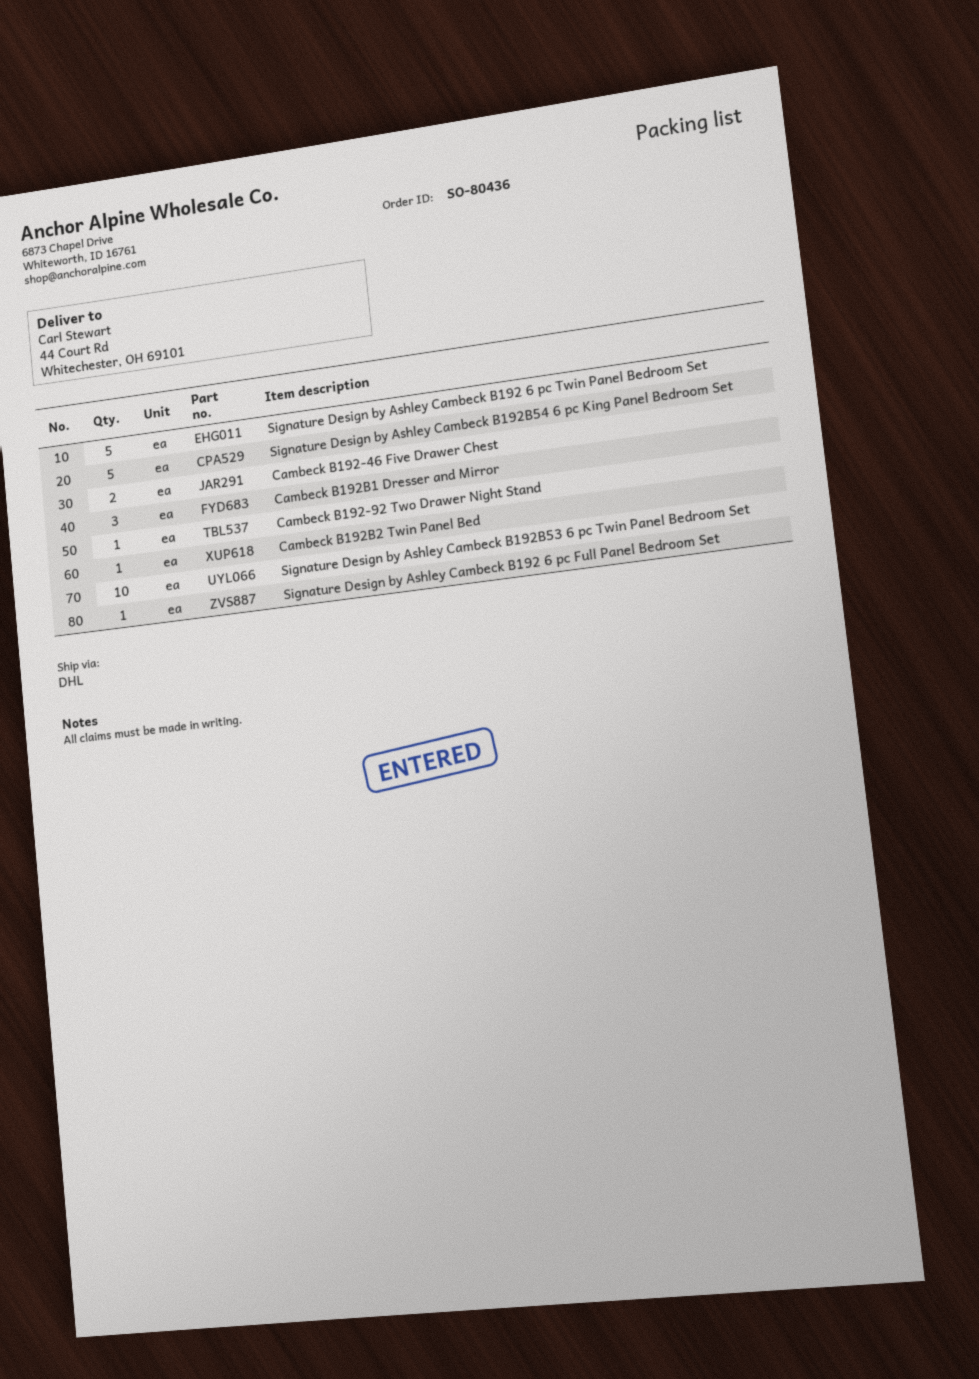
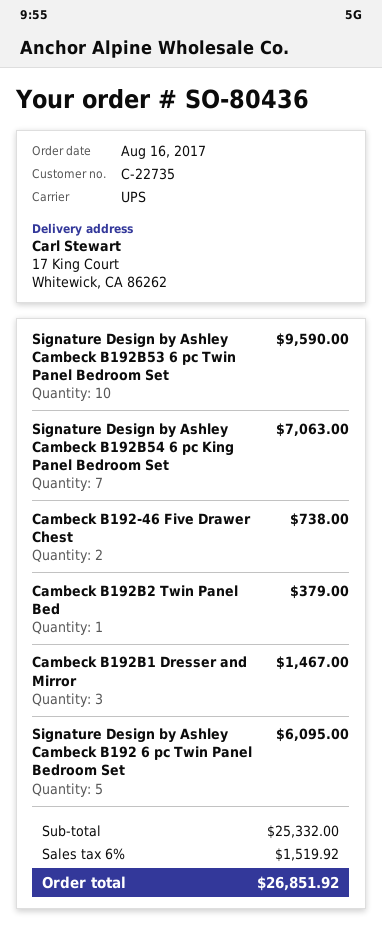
shipping method: DHL -> UPS
ship to: 44 Court Rd, Whitechester, OH 69101 -> 17 King Court, Whitewick, CA 86262
Signature Design by Ashley Cambeck B192B54 6 pc King Panel Bedroom Set: 5 -> 7
Cambeck B192-92 Two Drawer Night Stand: 1 -> none
Signature Design by Ashley Cambeck B192 6 pc Full Panel Bedroom Set: 1 -> none

